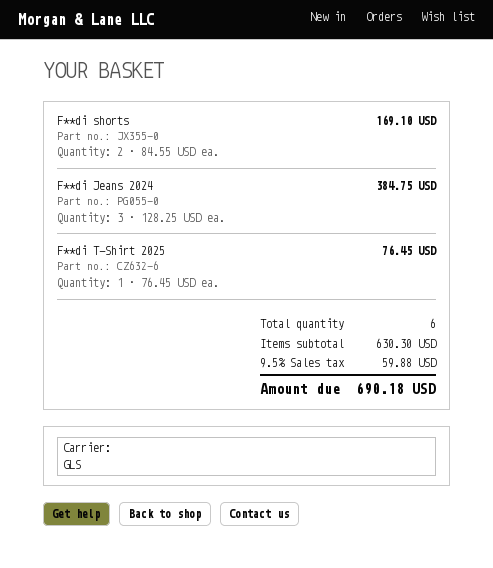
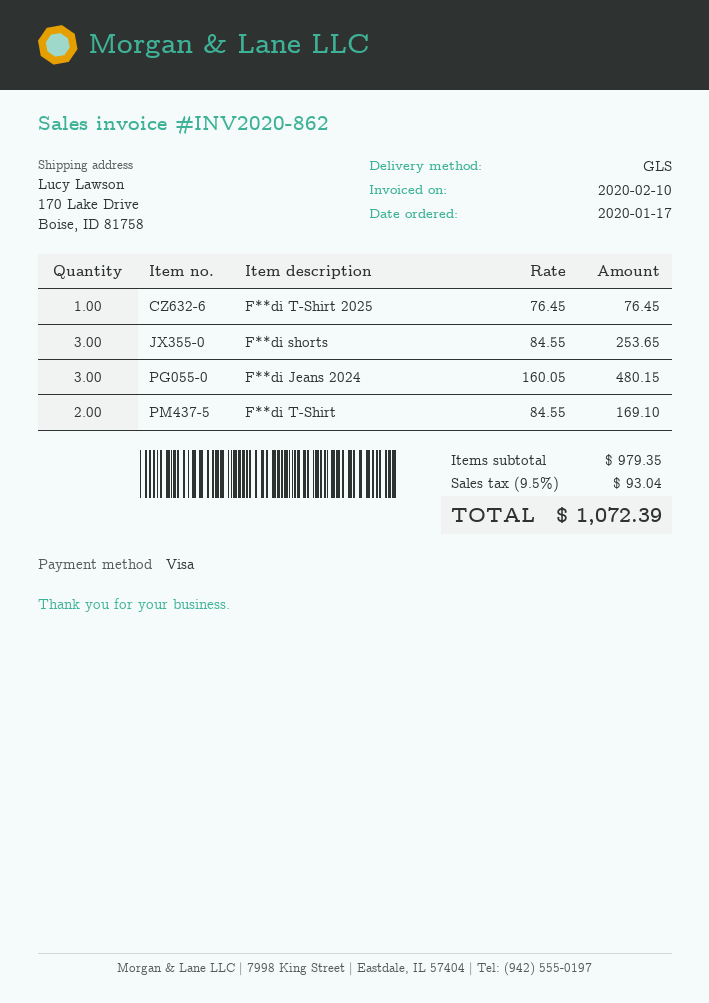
F**di shorts: 2 x 84.55 = 169.10 -> 3 x 84.55 = 253.65
F**di Jeans 2024: 3 x 128.25 = 384.75 -> 3 x 160.05 = 480.15
F**di T-Shirt: none -> 2 x 84.55 = 169.10
subtotal: 630.30 -> 979.35
tax: 9.5% = 59.88 -> 9.5% = 93.04
total: 690.18 -> 1072.39

